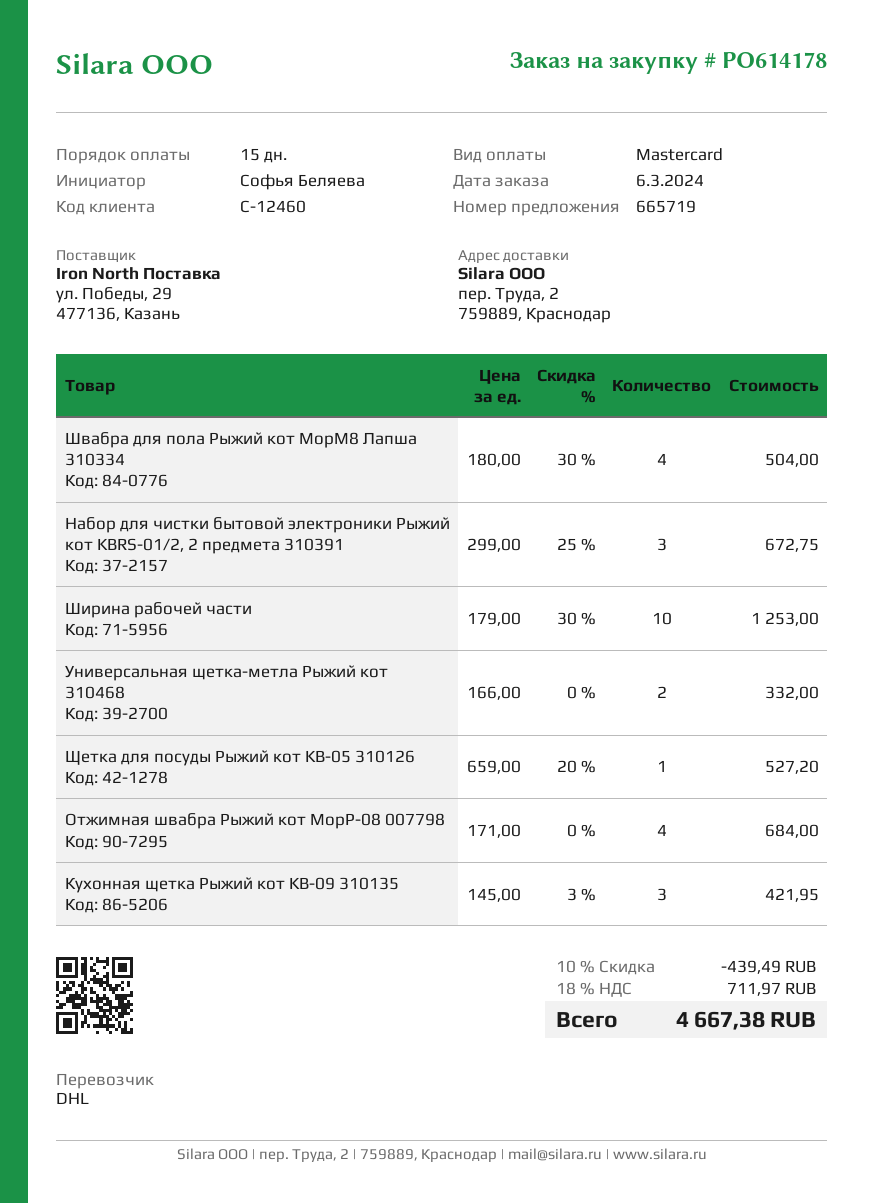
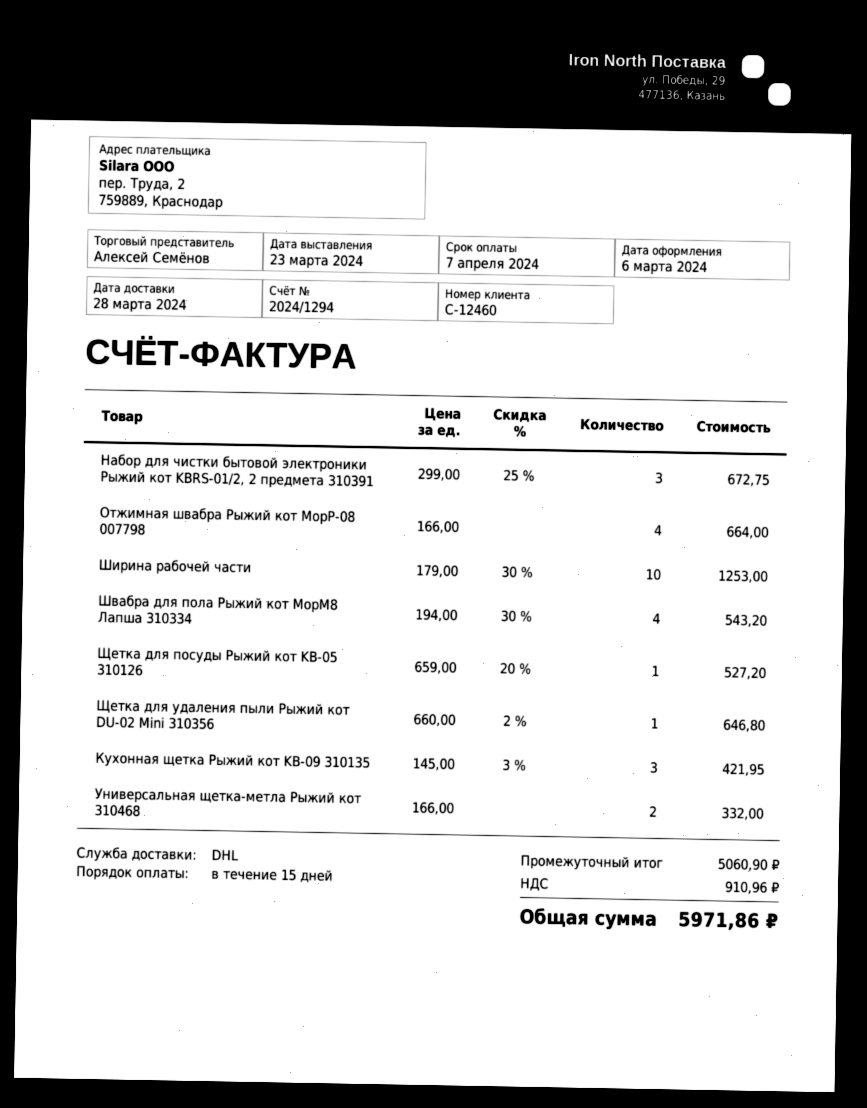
Швабра для пола Рыжий кот MopM8 Лапша 310334: 4 x 180.00 - 30% = 504.00 -> 4 x 194.00 - 30% = 543.20
Отжимная швабра Рыжий кот МорР-08 007798: 4 x 171.00 = 684.00 -> 4 x 166.00 = 664.00
Щетка для удаления пыли Рыжий кот DU-02 Mini 310356: none -> 1 x 660.00 - 2% = 646.80
discount: 10% = 439.49 -> none
tax: 711.97 -> 910.96
total: 4667.38 -> 5971.86

